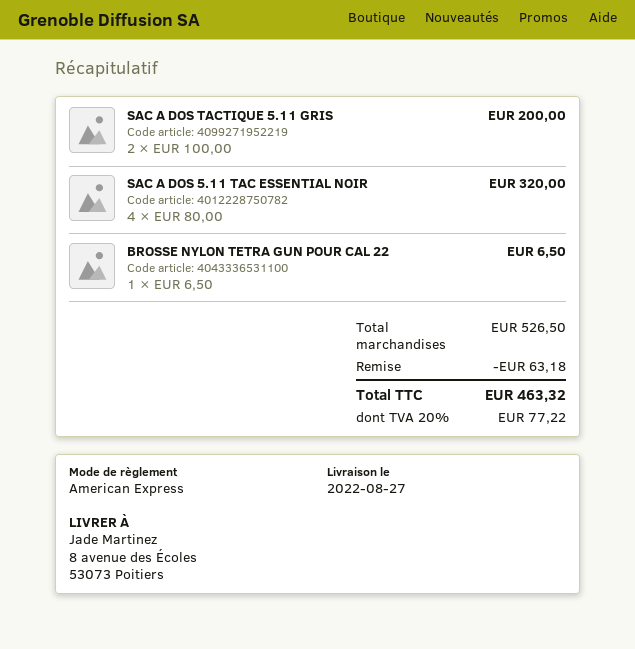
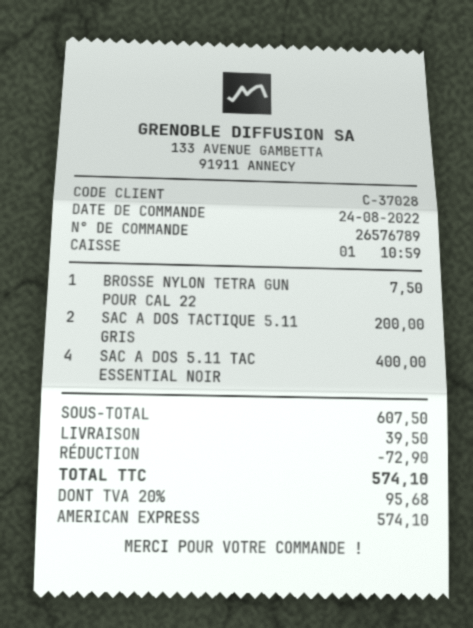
SAC A DOS 5.11 TAC ESSENTIAL NOIR: 4 for 320.00 -> 4 for 400.00
BROSSE NYLON TETRA GUN POUR CAL 22: 1 for 6.50 -> 1 for 7.50
subtotal: 526.50 -> 607.50
discount: 63.18 -> 72.90
shipping: none -> 39.50
tax: 20% = 77.22 -> 20% = 95.68
total: 463.32 -> 574.10

